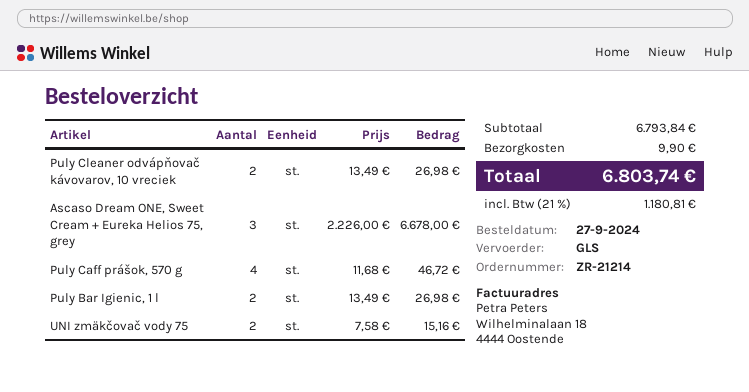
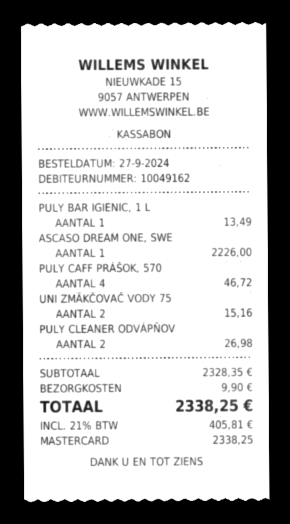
Ascaso Dream ONE, Sweet Cream + Eureka Helios 75, grey: 3 for 6678.00 -> 1 for 2226.00
Puly Bar Igienic, 1 l: 2 for 26.98 -> 1 for 13.49
subtotal: 6793.84 -> 2328.35
tax: 21% = 1180.81 -> 21% = 405.81
total: 6803.74 -> 2338.25

